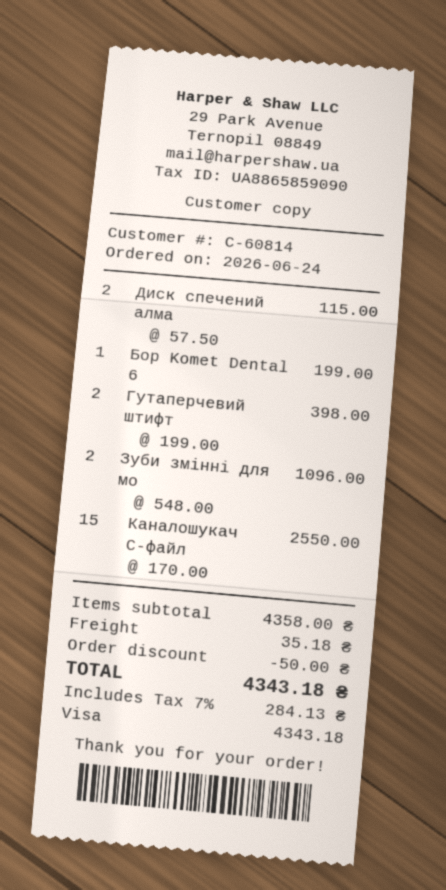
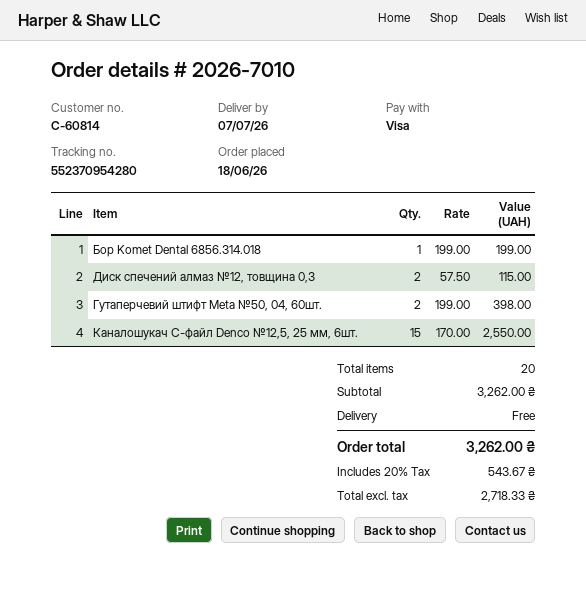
order date: 2026-06-24 -> 2026-06-18
Зуби змінні для мо: 2 x 548.00 = 1096.00 -> none
subtotal: 4358.00 -> 3262.00
discount: 50.00 -> none
shipping: 35.18 -> 0.00
tax: 7% = 284.13 -> 20% = 543.67
total: 4343.18 -> 3262.00

